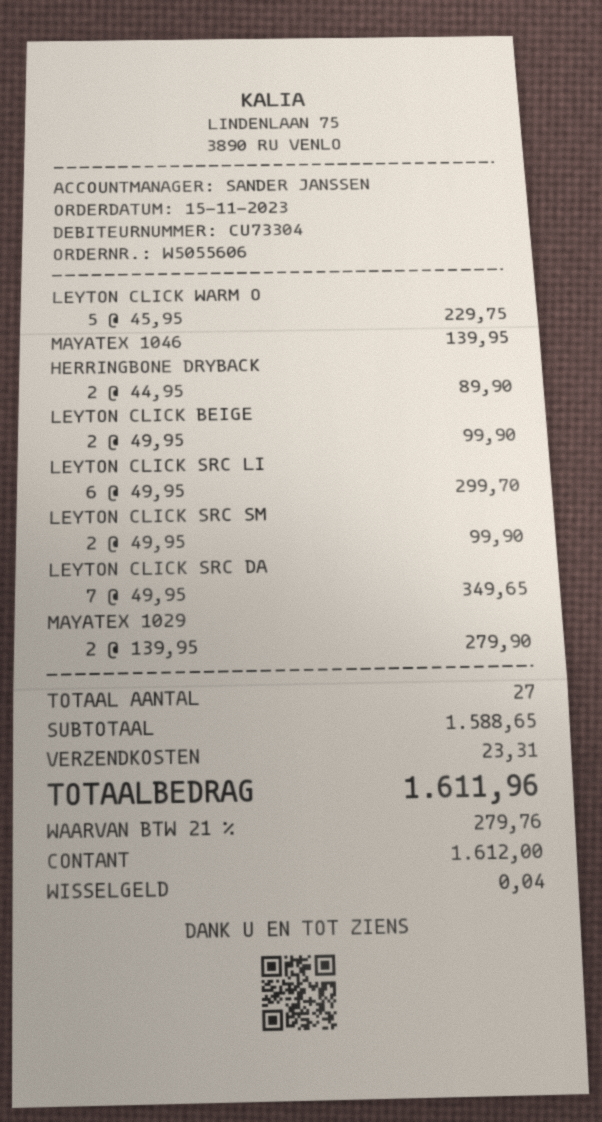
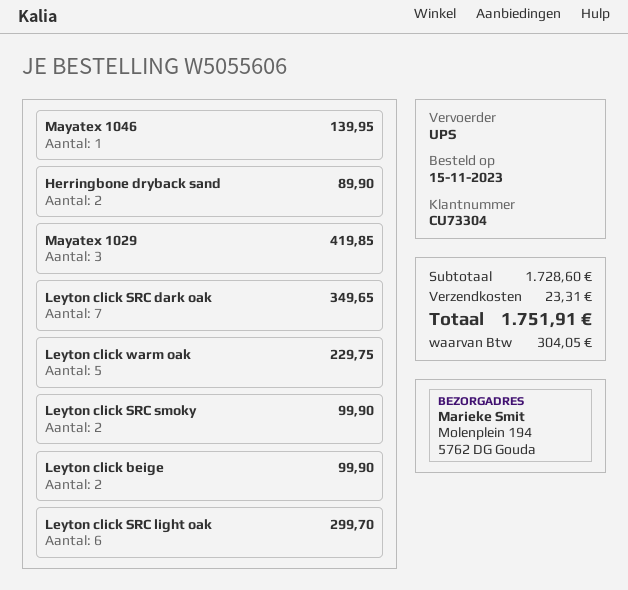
MAYATEX 1029: 2 for 279.90 -> 3 for 419.85
subtotal: 1588.65 -> 1728.60
tax: 279.76 -> 304.05
total: 1611.96 -> 1751.91

